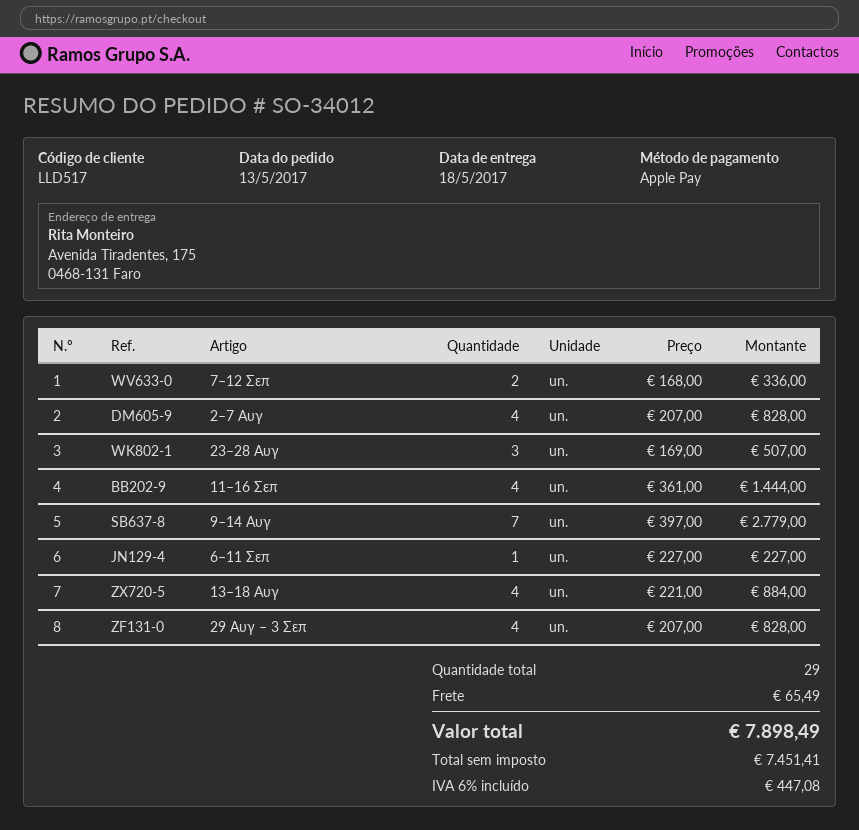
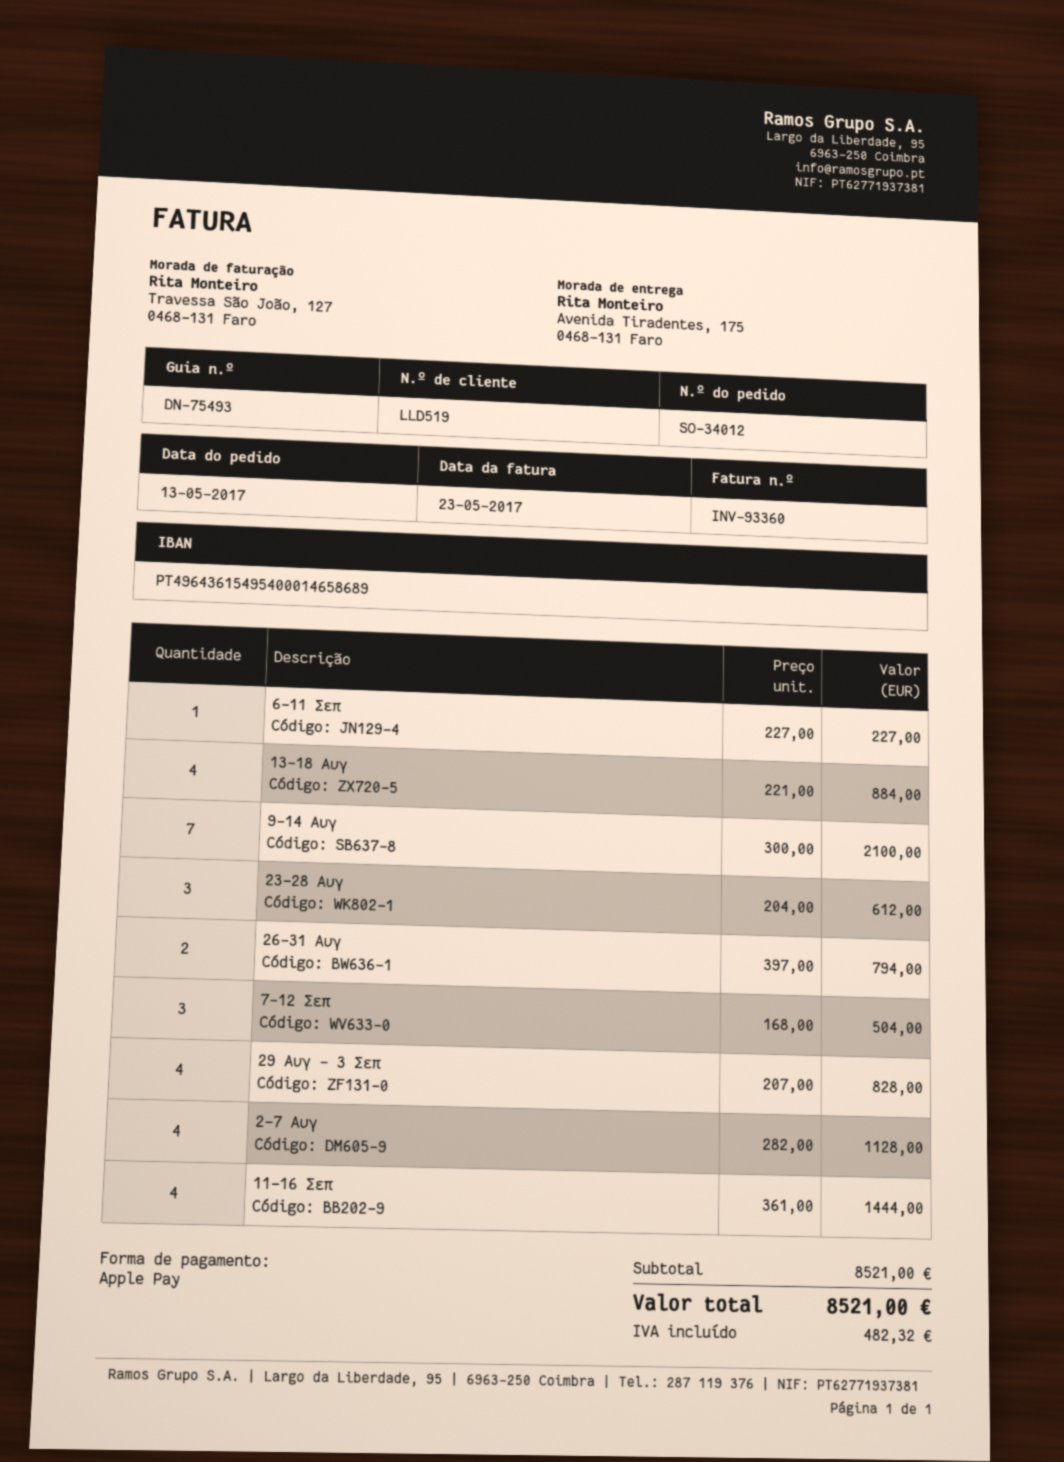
customer number: LLD517 -> LLD519
7–12 Σεπ: 2 x 168.00 = 336.00 -> 3 x 168.00 = 504.00
2–7 Αυγ: 4 x 207.00 = 828.00 -> 4 x 282.00 = 1128.00
23–28 Αυγ: 3 x 169.00 = 507.00 -> 3 x 204.00 = 612.00
9–14 Αυγ: 7 x 397.00 = 2779.00 -> 7 x 300.00 = 2100.00
26–31 Αυγ: none -> 2 x 397.00 = 794.00
shipping: 65.49 -> none
tax: 447.08 -> 482.32
total: 7898.49 -> 8521.00

